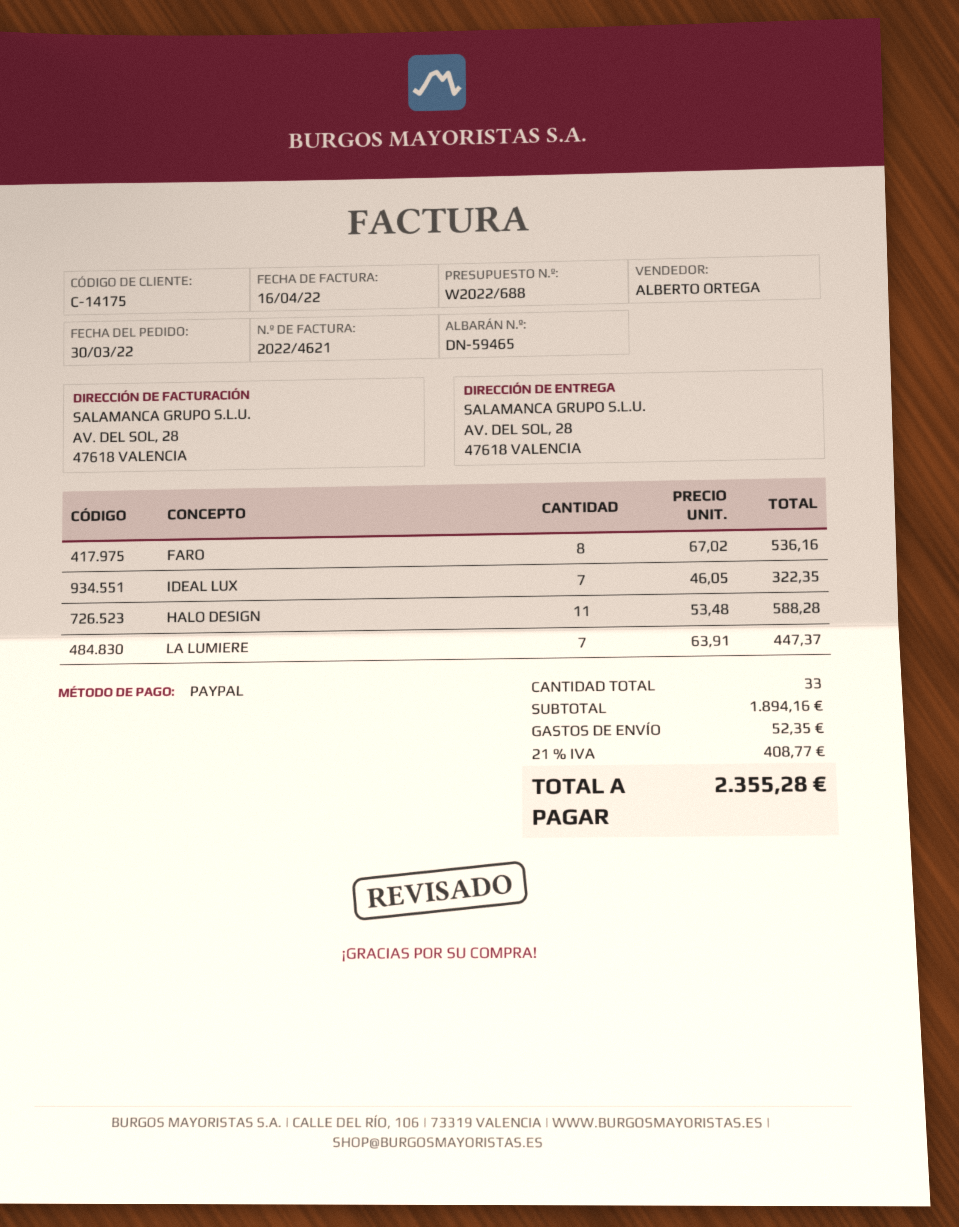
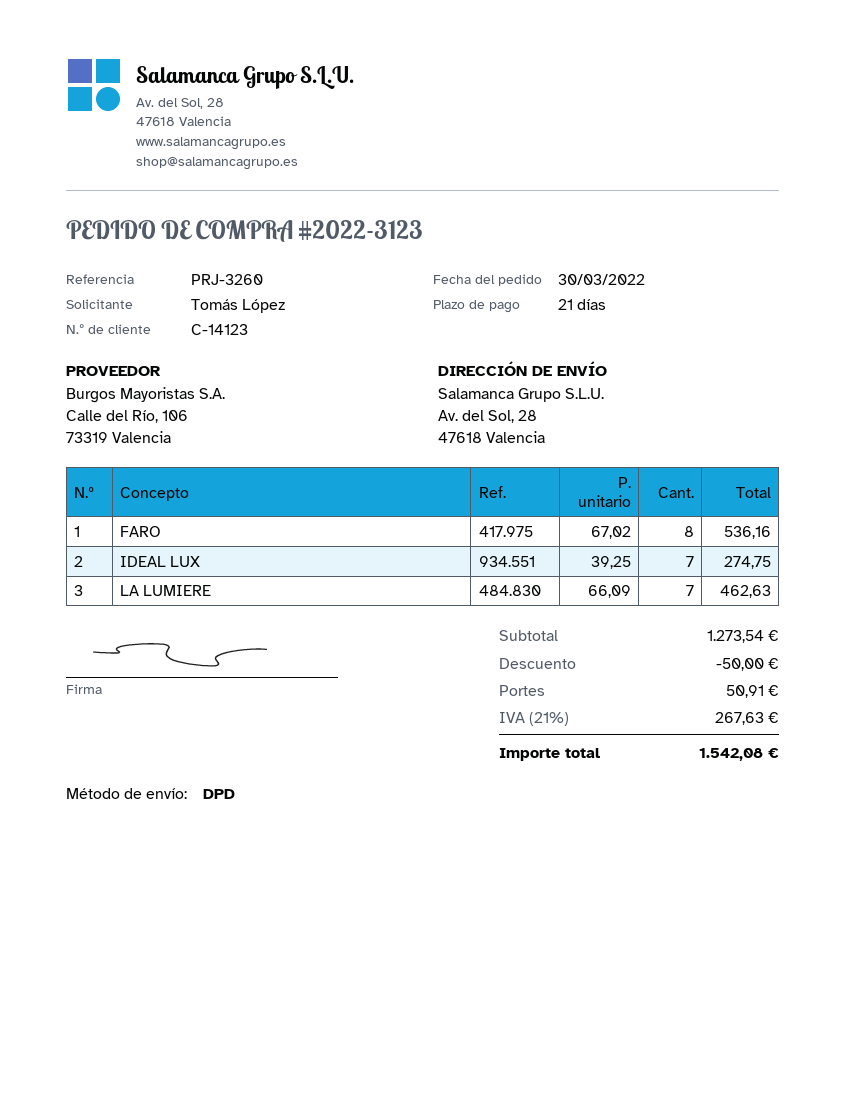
customer number: C-14175 -> C-14123
IDEAL LUX: 7 x 46.05 = 322.35 -> 7 x 39.25 = 274.75
HALO DESIGN: 11 x 53.48 = 588.28 -> none
LA LUMIERE: 7 x 63.91 = 447.37 -> 7 x 66.09 = 462.63
subtotal: 1894.16 -> 1273.54
discount: none -> 50.00
shipping: 52.35 -> 50.91
tax: 21% = 408.77 -> 21% = 267.63
total: 2355.28 -> 1542.08

